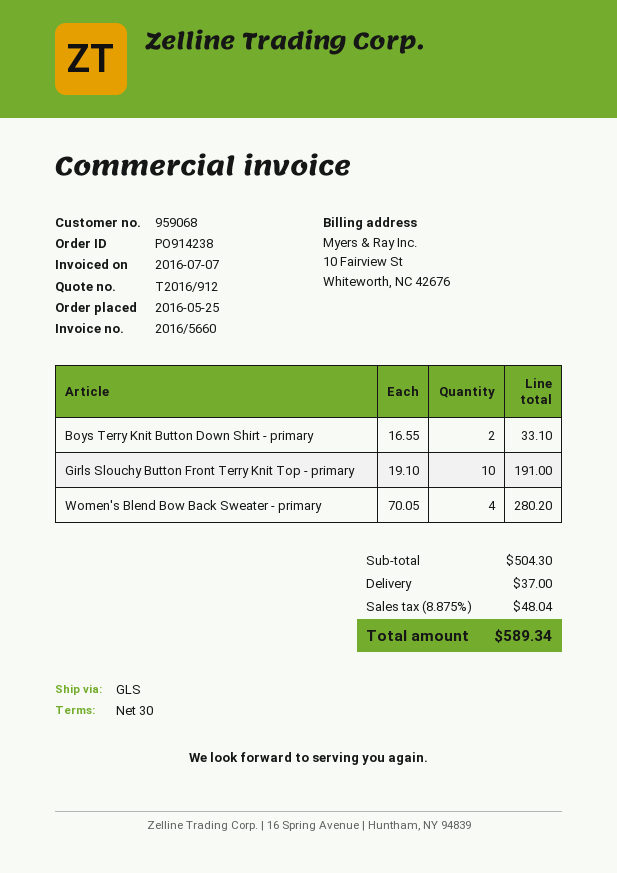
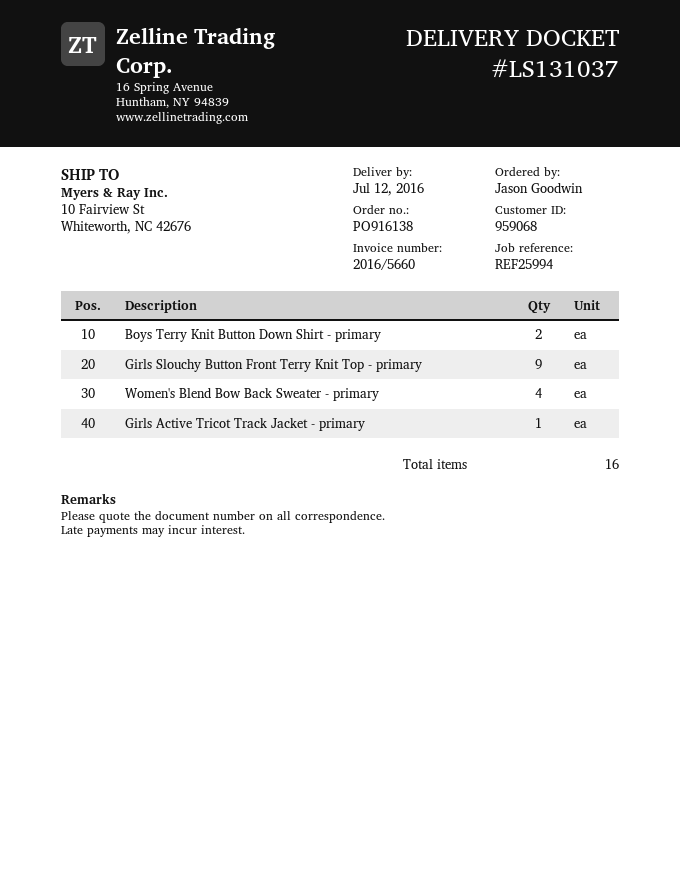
order number: PO914238 -> PO916138
Girls Slouchy Button Front Terry Knit Top - primary: 10 -> 9
Girls Active Tricot Track Jacket - primary: none -> 1

